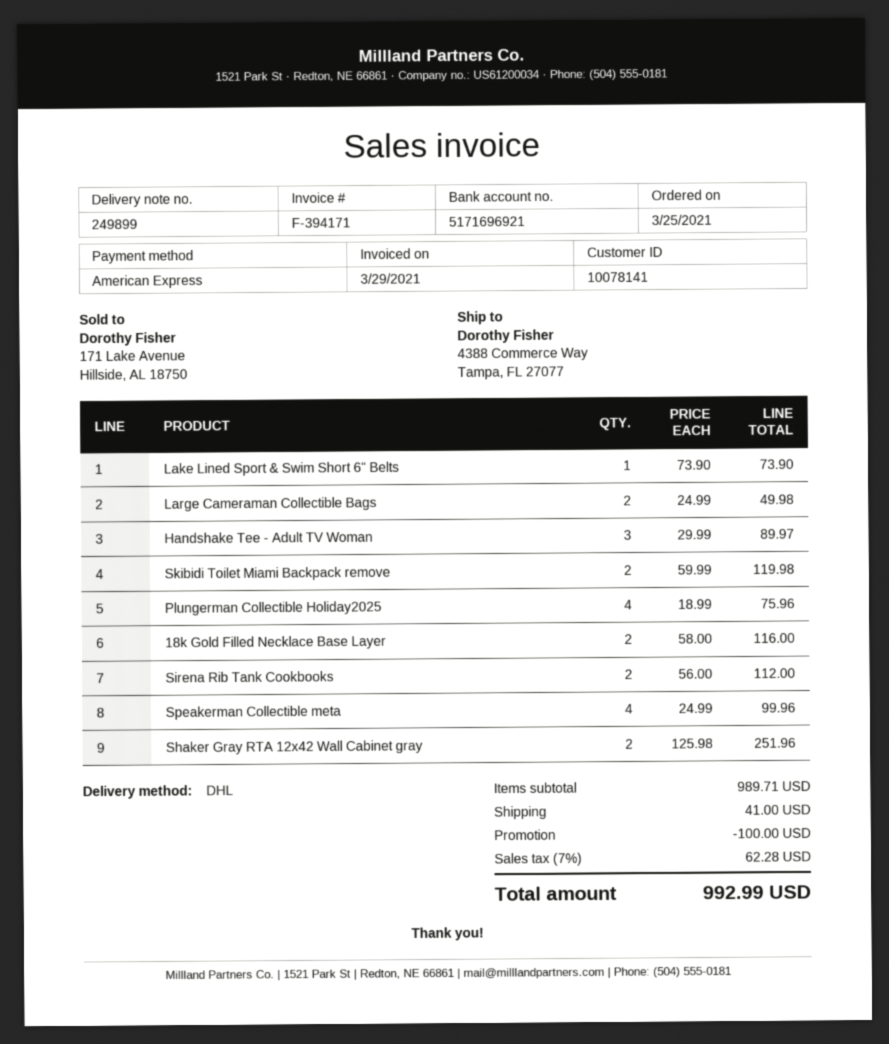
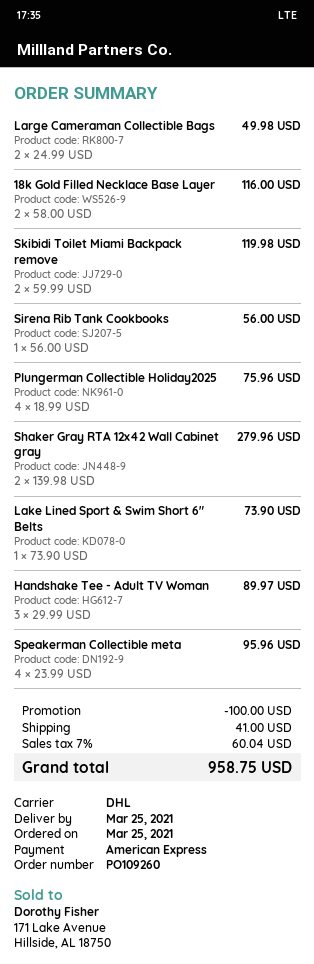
Sirena Rib Tank Cookbooks: 2 x 56.00 = 112.00 -> 1 x 56.00 = 56.00
Speakerman Collectible meta: 4 x 24.99 = 99.96 -> 4 x 23.99 = 95.96
Shaker Gray RTA 12x42 Wall Cabinet gray: 2 x 125.98 = 251.96 -> 2 x 139.98 = 279.96
tax: 7% = 62.28 -> 7% = 60.04
total: 992.99 -> 958.75

